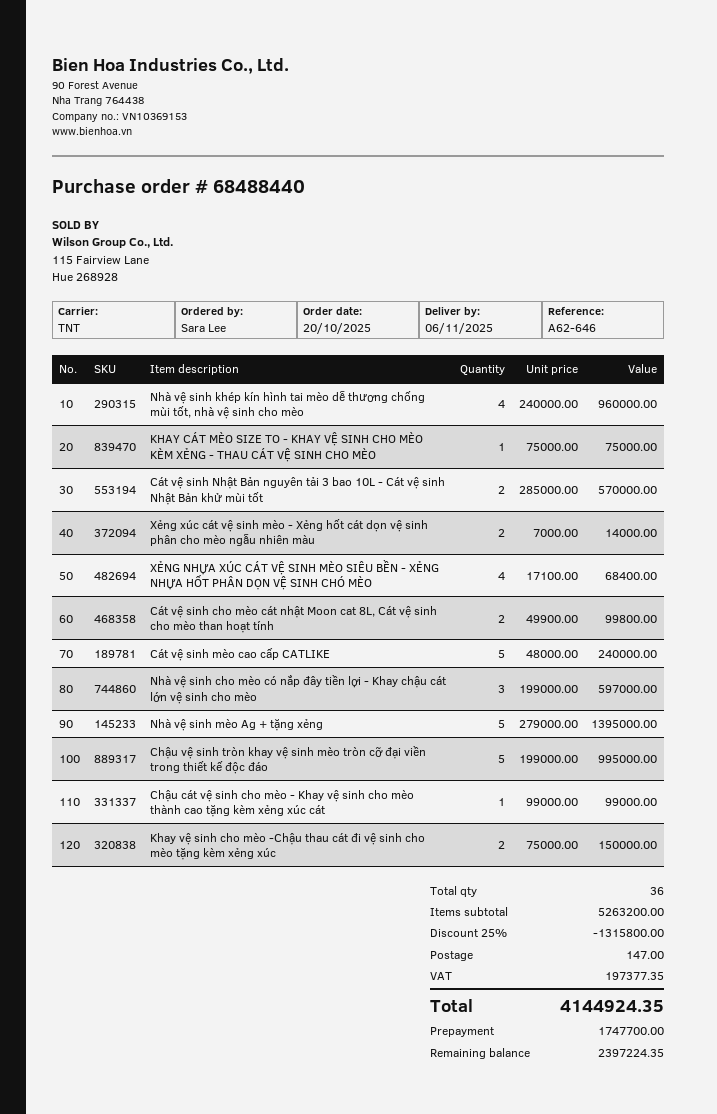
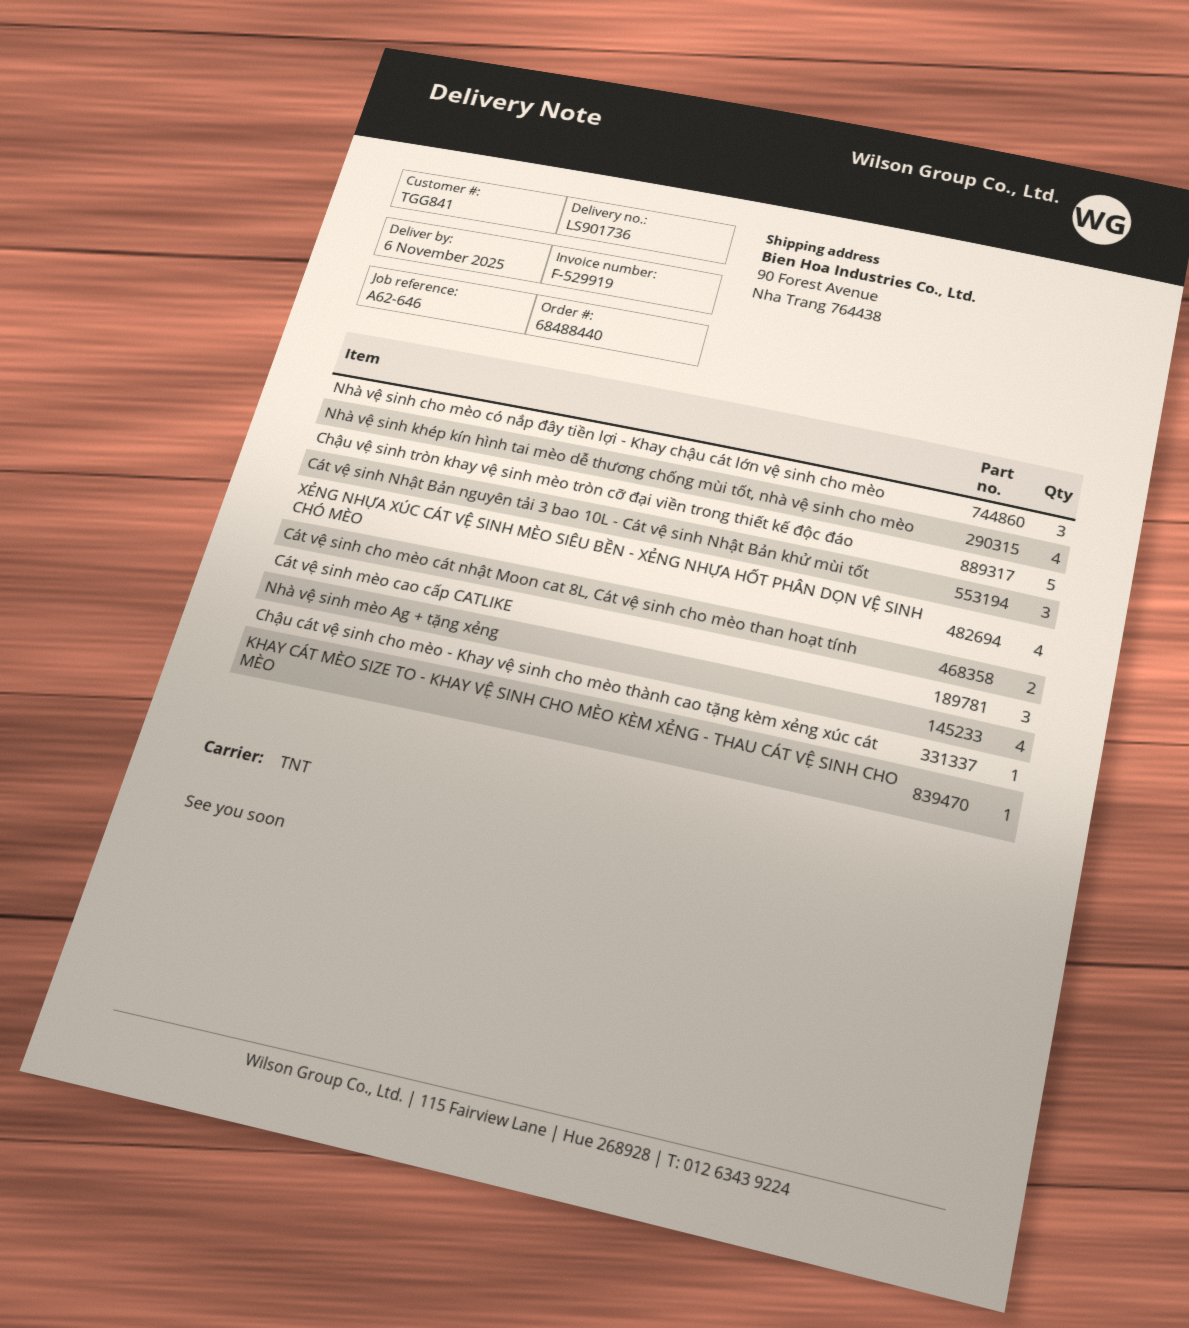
Cát vệ sinh Nhật Bản nguyên tải 3 bao 10L - Cát vệ sinh Nhật Bản khử mùi tốt: 2 -> 3
Xẻng xúc cát vệ sinh mèo - Xẻng hốt cát dọn vệ sinh phân cho mèo ngẫu nhiên màu: 2 -> none
Cát vệ sinh mèo cao cấp CATLIKE: 5 -> 3
Nhà vệ sinh mèo Ag + tặng xẻng: 5 -> 4
Khay vệ sinh cho mèo -Chậu thau cát đi vệ sinh cho mèo tặng kèm xẻng xúc: 2 -> none

